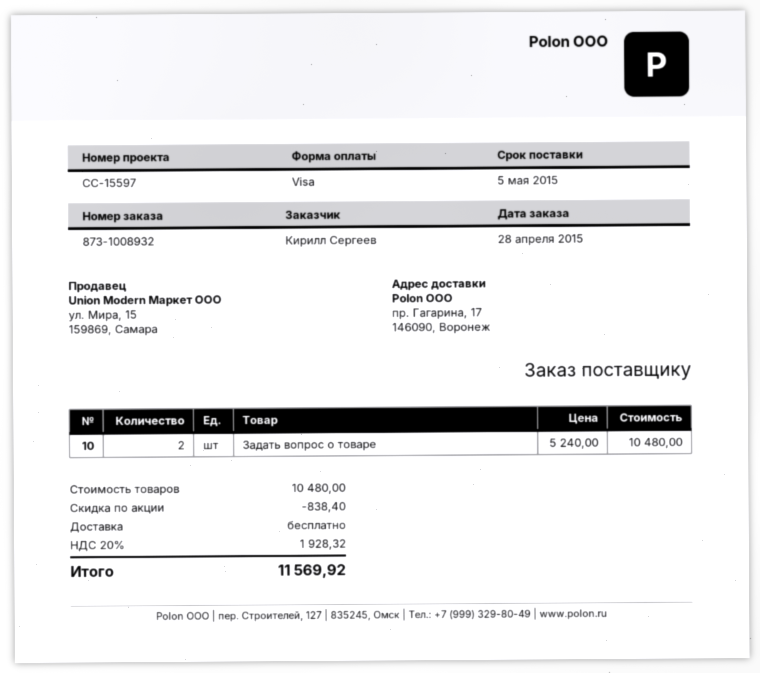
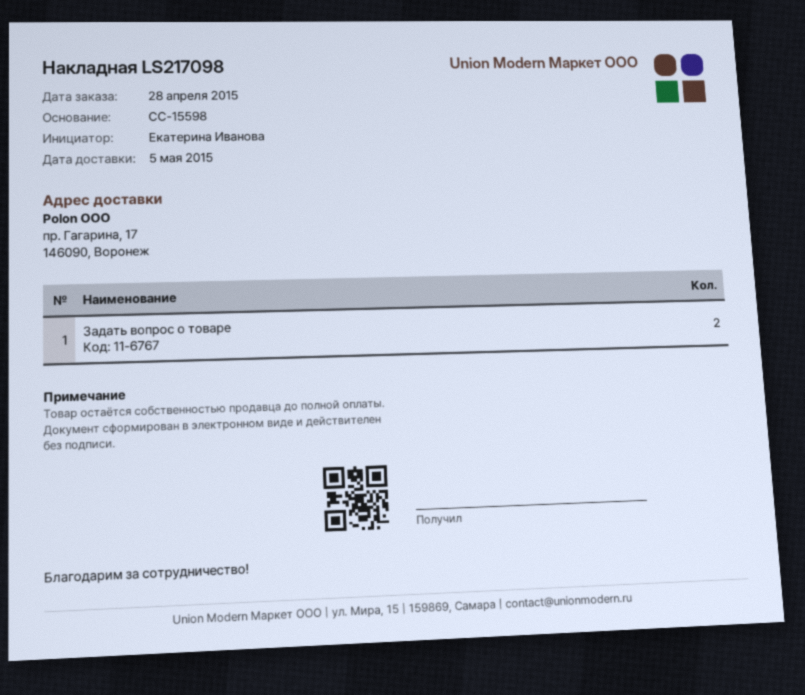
reference: CC-15597 -> CC-15598
ordered by: Кирилл Сергеев -> Екатерина Иванова

